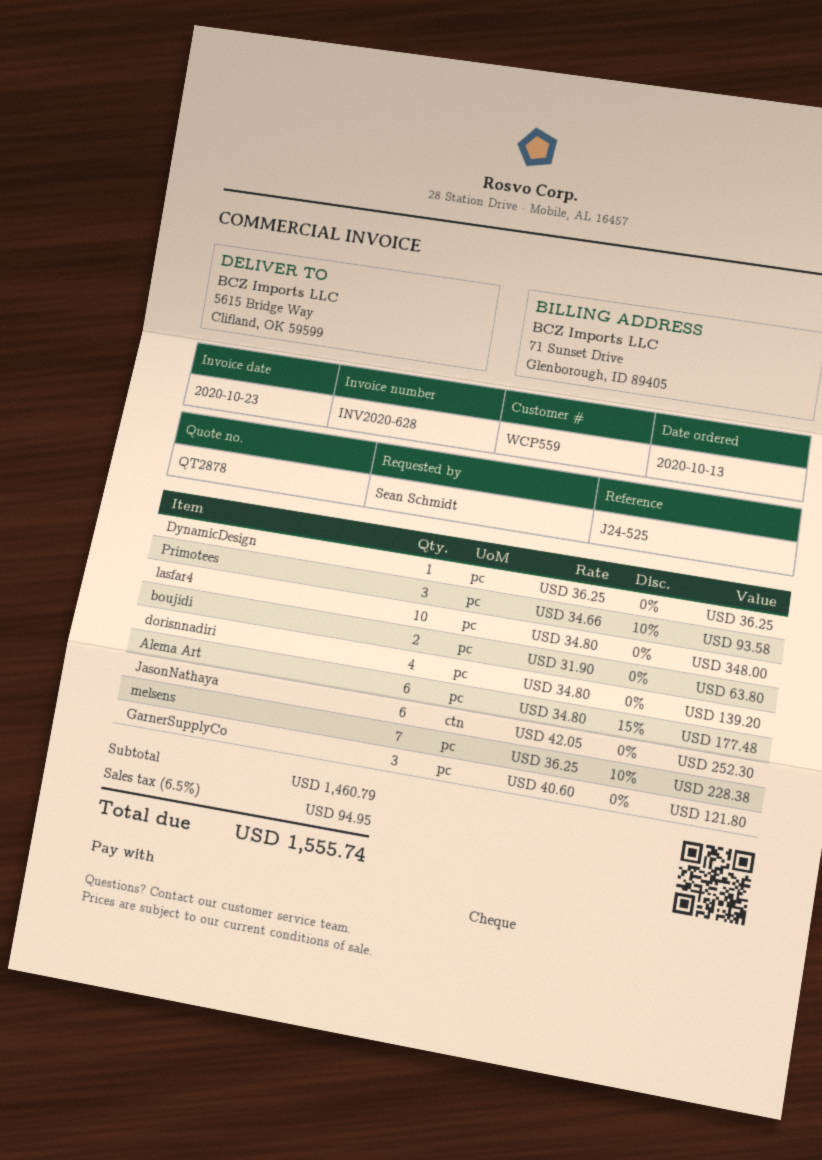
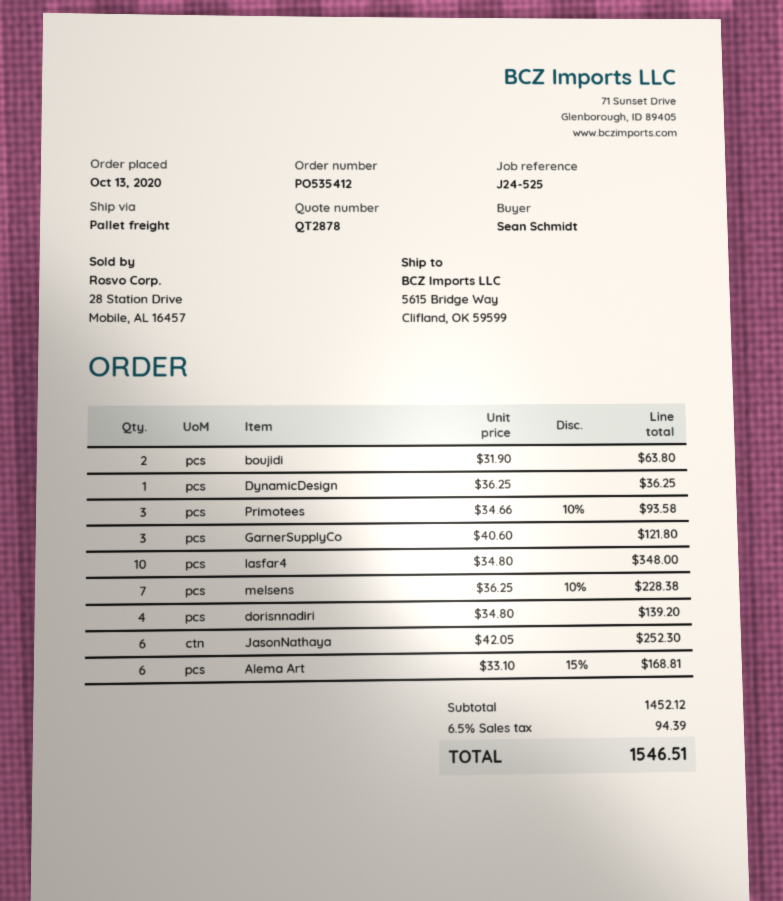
Alema Art: 6 x 34.80 - 15% = 177.48 -> 6 x 33.10 - 15% = 168.81
subtotal: 1460.79 -> 1452.12
tax: 6.5% = 94.95 -> 6.5% = 94.39
total: 1555.74 -> 1546.51

